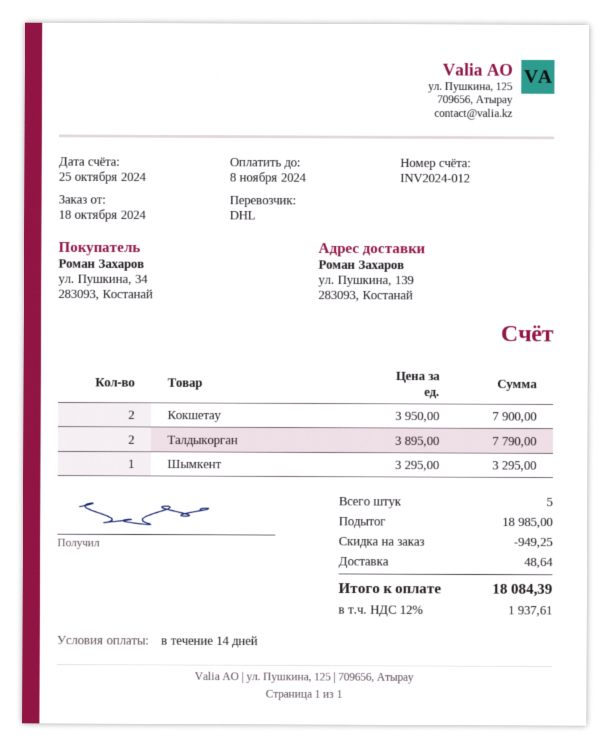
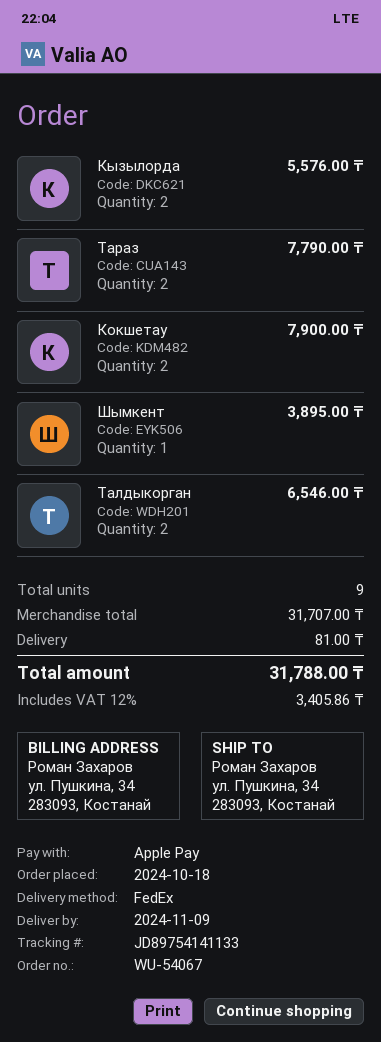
shipping method: DHL -> FedEx
ship to: ул. Пушкина, 139, 283093, Костанай -> ул. Пушкина, 34, 283093, Костанай
Талдыкорган: 2 for 7790.00 -> 2 for 6546.00
Шымкент: 1 for 3295.00 -> 1 for 3895.00
Кызылорда: none -> 2 for 5576.00
Тараз: none -> 2 for 7790.00
total quantity: 5 -> 9
subtotal: 18985.00 -> 31707.00
discount: 949.25 -> none
shipping: 48.64 -> 81.00
tax: 12% = 1937.61 -> 12% = 3405.86
total: 18084.39 -> 31788.00

